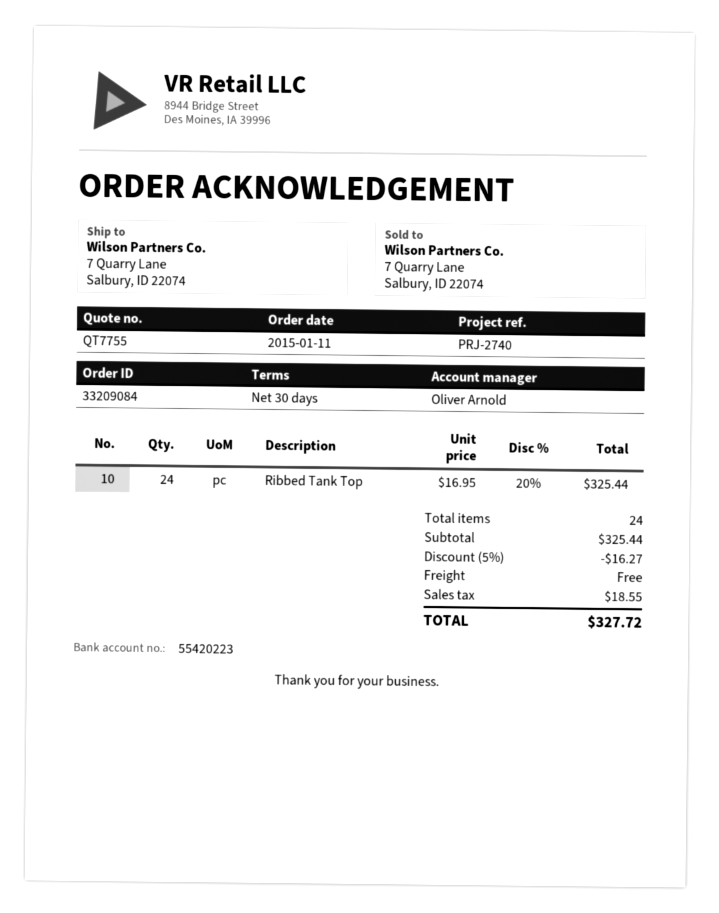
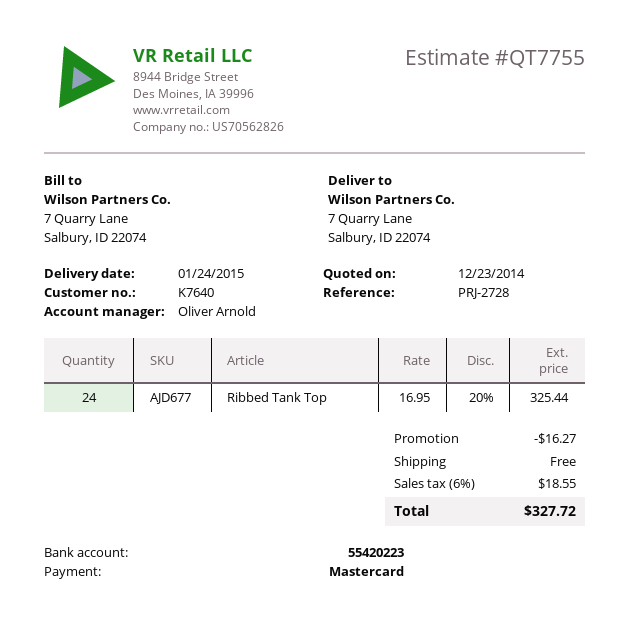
reference: PRJ-2740 -> PRJ-2728

